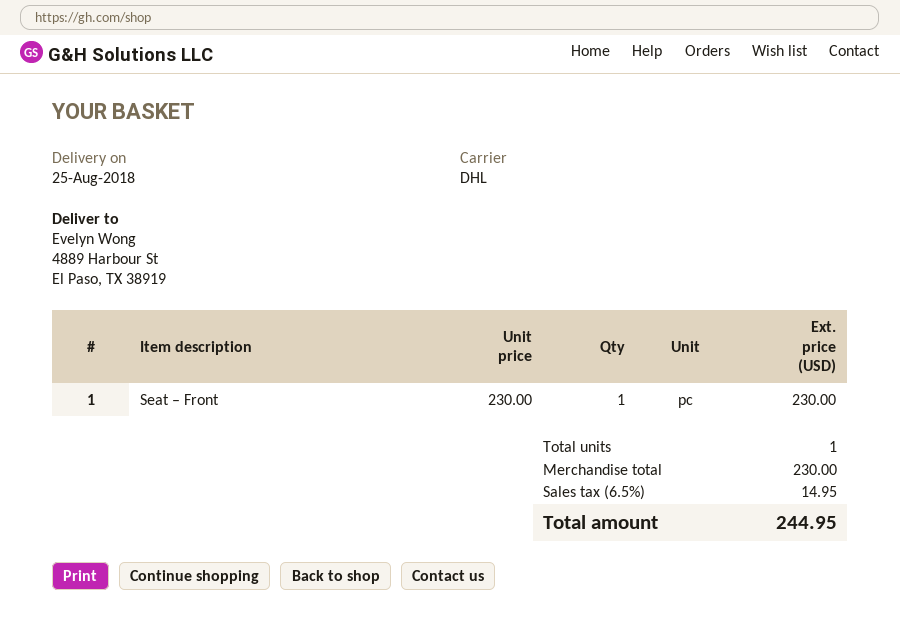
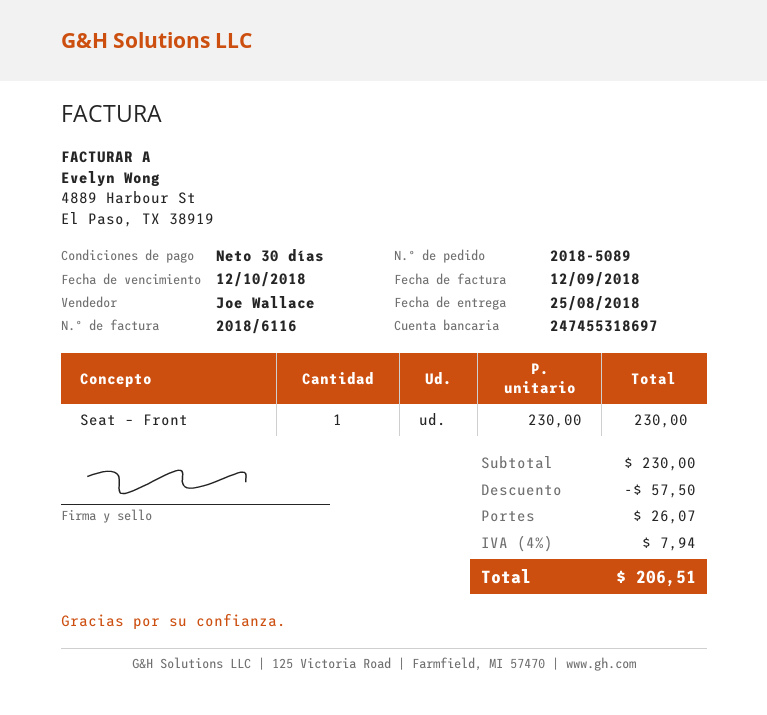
discount: none -> 57.50
shipping: none -> 26.07
tax: 6.5% = 14.95 -> 4% = 7.94
total: 244.95 -> 206.51

